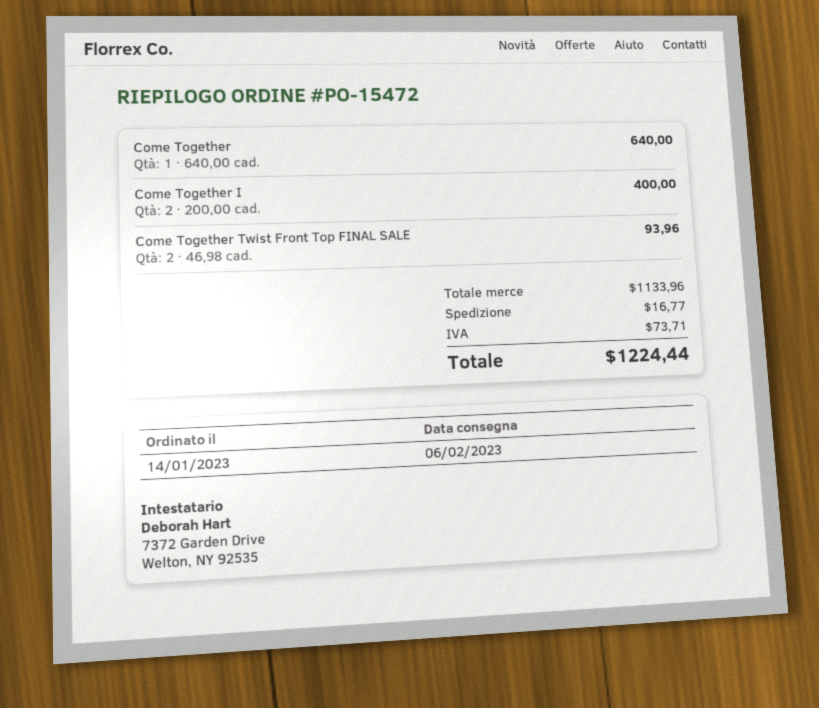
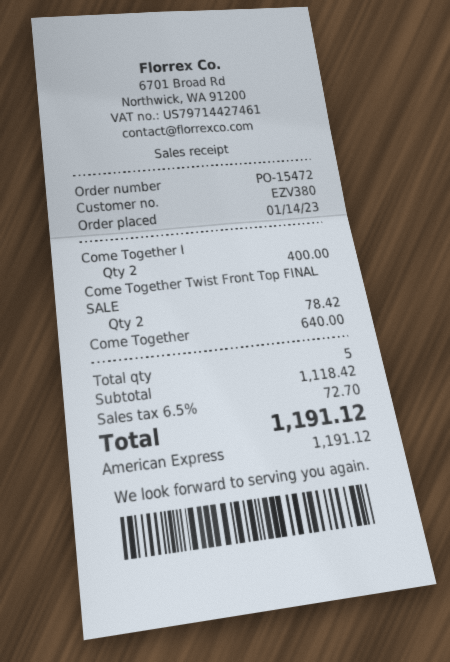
Come Together Twist Front Top FINAL SALE: 2 for 93.96 -> 2 for 78.42
subtotal: 1133.96 -> 1118.42
shipping: 16.77 -> none
tax: 73.71 -> 72.70
total: 1224.44 -> 1191.12

